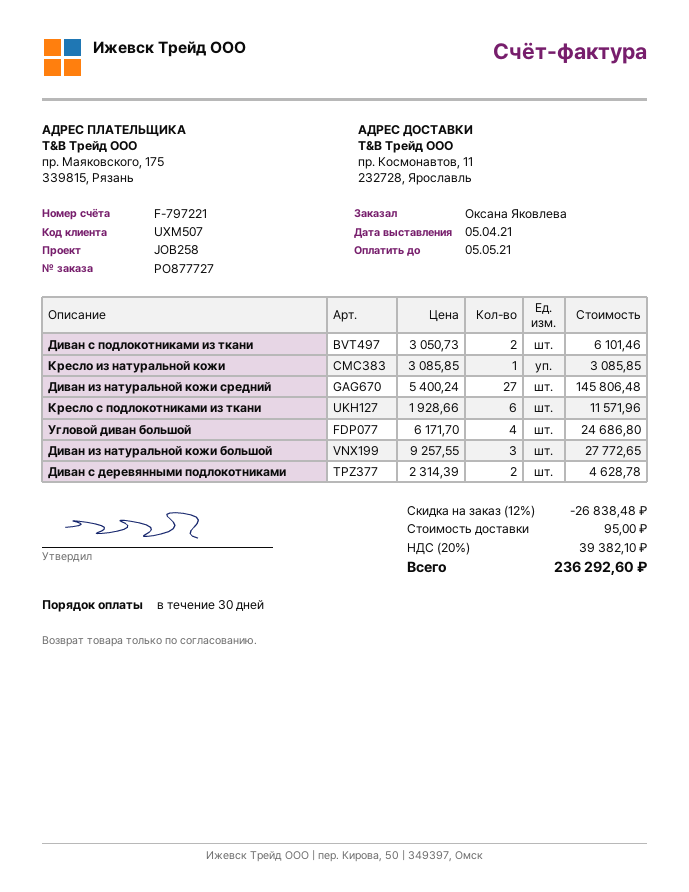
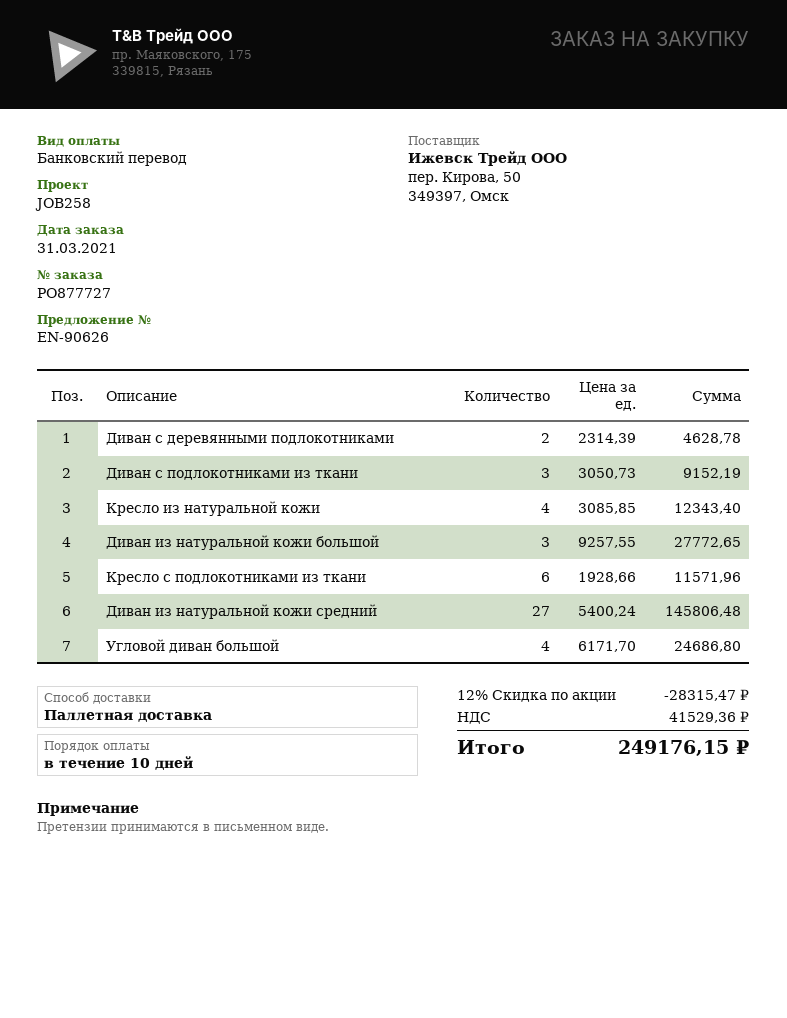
payment terms: 30 days -> 10 days
Диван с подлокотниками из ткани: 2 x 3050.73 = 6101.46 -> 3 x 3050.73 = 9152.19
Кресло из натуральной кожи: 1 x 3085.85 = 3085.85 -> 4 x 3085.85 = 12343.40
discount: 12% = 26838.48 -> 12% = 28315.47
shipping: 95.00 -> none
tax: 39382.10 -> 41529.36
total: 236292.60 -> 249176.15

